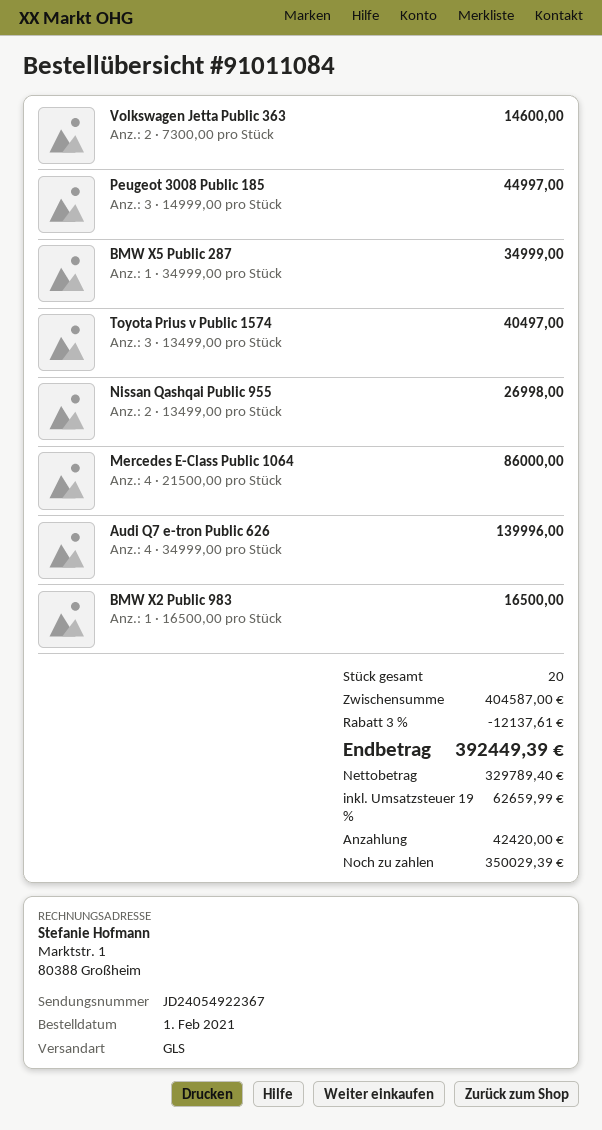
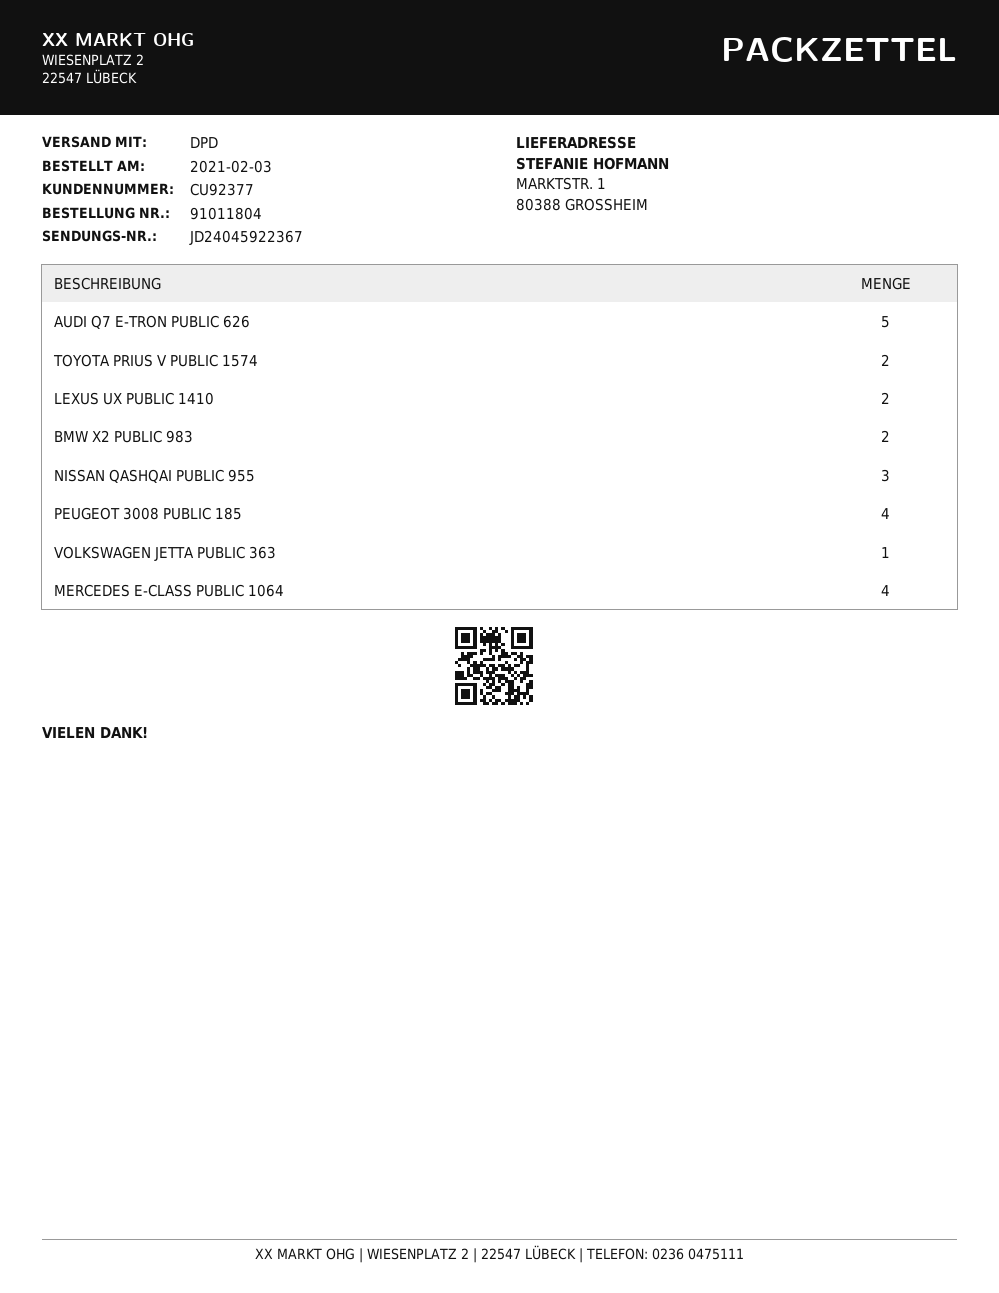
order number: 91011084 -> 91011804
order date: 2021-02-01 -> 2021-02-03
shipping method: GLS -> DPD
tracking number: JD24054922367 -> JD24045922367
Volkswagen Jetta Public 363: 2 -> 1
Peugeot 3008 Public 185: 3 -> 4
BMW X5 Public 287: 1 -> none
Toyota Prius v Public 1574: 3 -> 2
Nissan Qashqai Public 955: 2 -> 3
Audi Q7 e-tron Public 626: 4 -> 5
BMW X2 Public 983: 1 -> 2
LEXUS UX PUBLIC 1410: none -> 2

